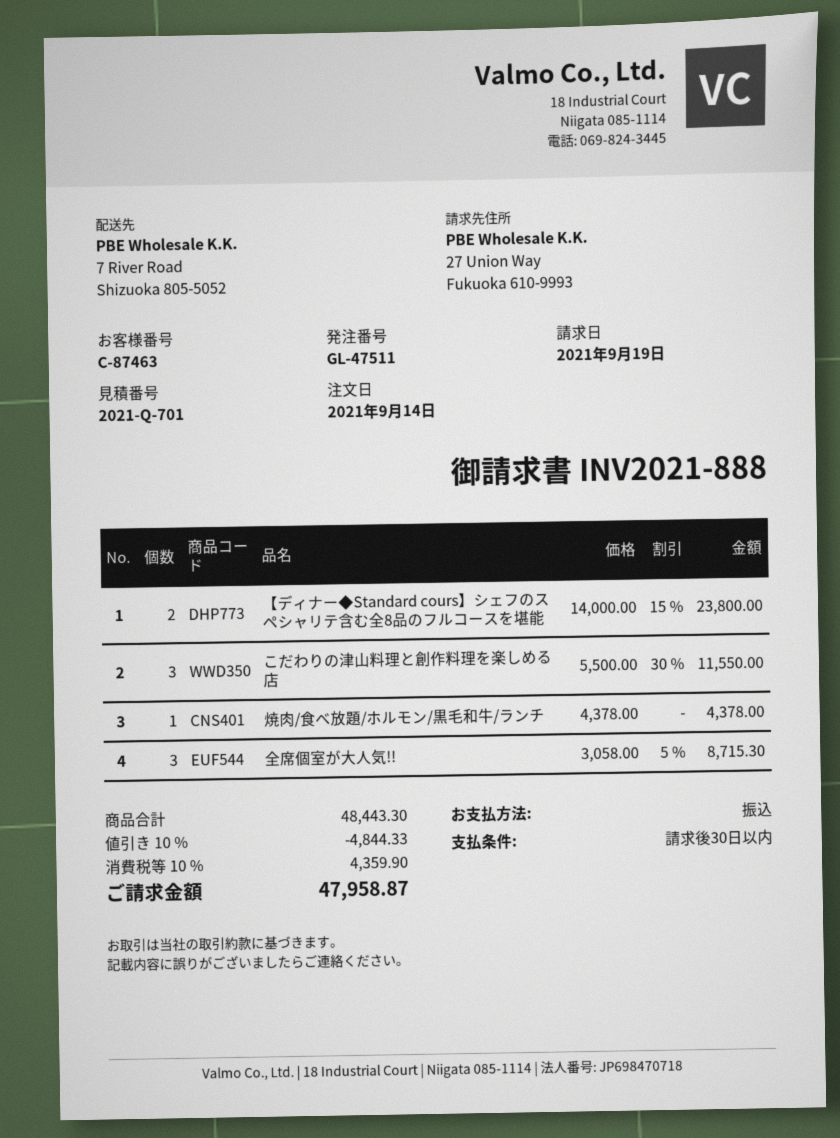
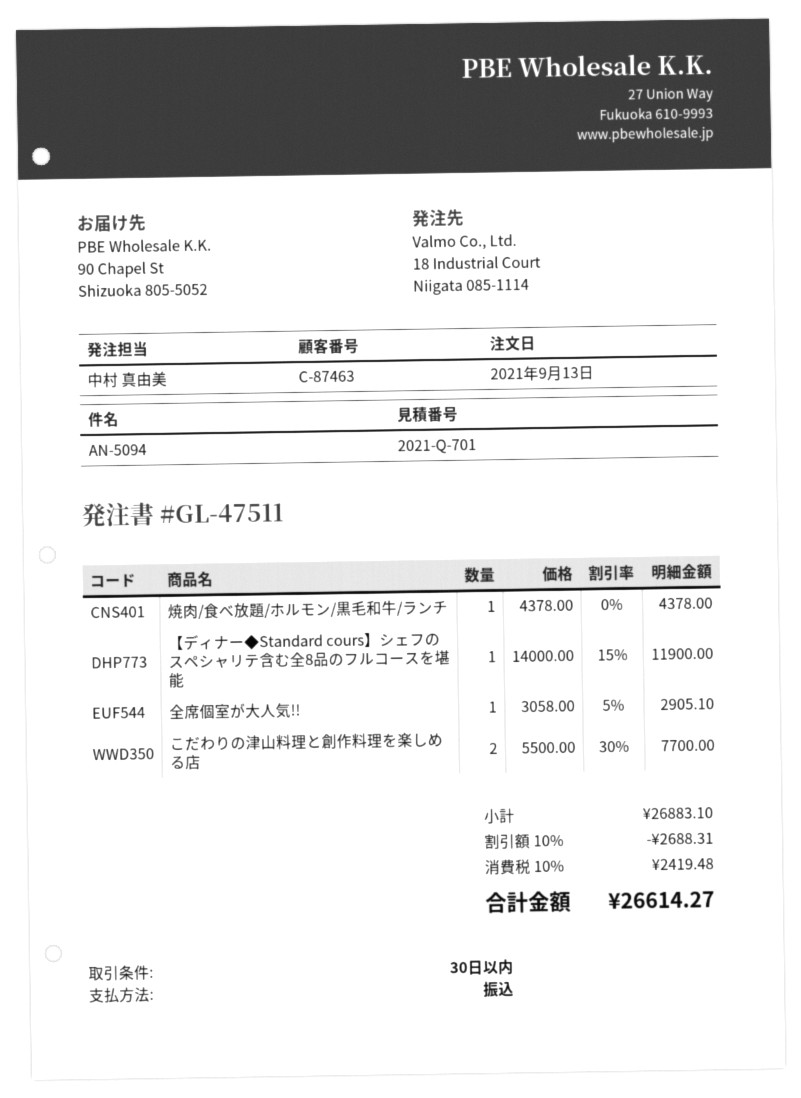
order date: 2021-09-14 -> 2021-09-13
ship to: 7 River Road, Shizuoka 805-5052 -> 90 Chapel St, Shizuoka 805-5052
【ディナー◆Standard cours】シェフのスペシャリテ含む全8品のフルコースを堪能: 2 x 14000.00 - 15% = 23800.00 -> 1 x 14000.00 - 15% = 11900.00
こだわりの津山料理と創作料理を楽しめる店: 3 x 5500.00 - 30% = 11550.00 -> 2 x 5500.00 - 30% = 7700.00
全席個室が大人気!!: 3 x 3058.00 - 5% = 8715.30 -> 1 x 3058.00 - 5% = 2905.10
subtotal: 48443.30 -> 26883.10
discount: 10% = 4844.33 -> 10% = 2688.31
tax: 10% = 4359.90 -> 10% = 2419.48
total: 47958.87 -> 26614.27

